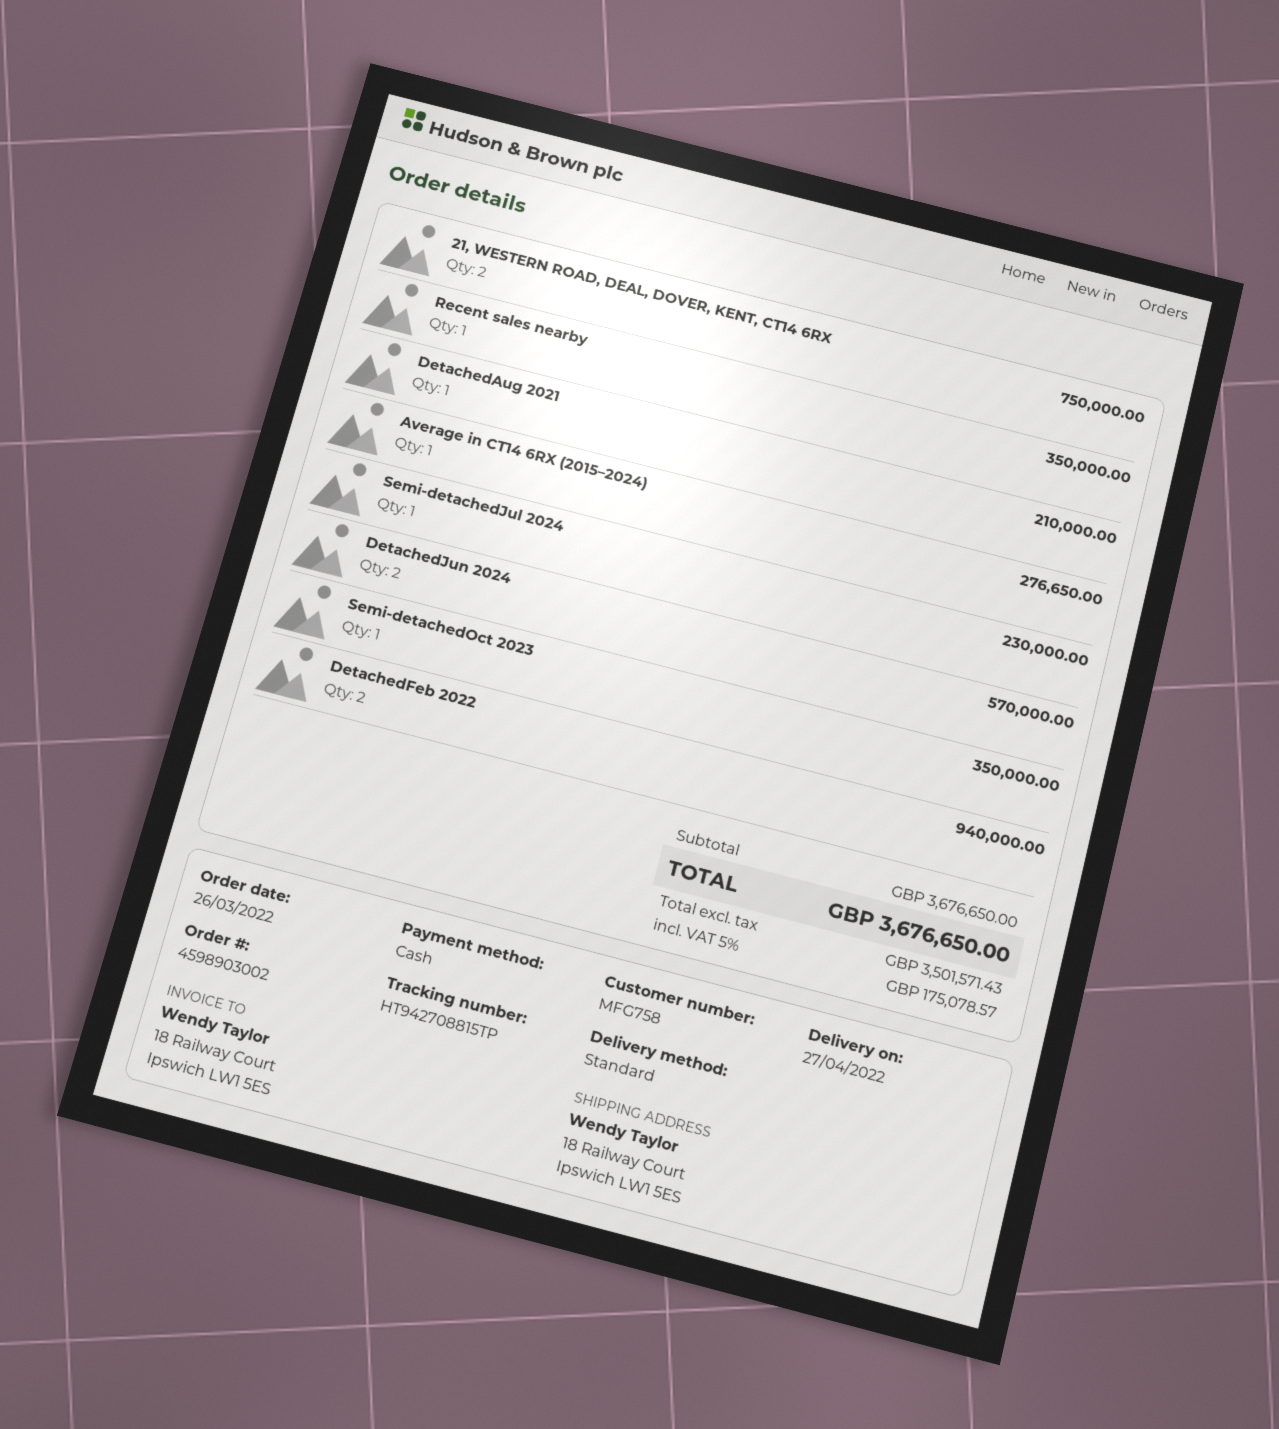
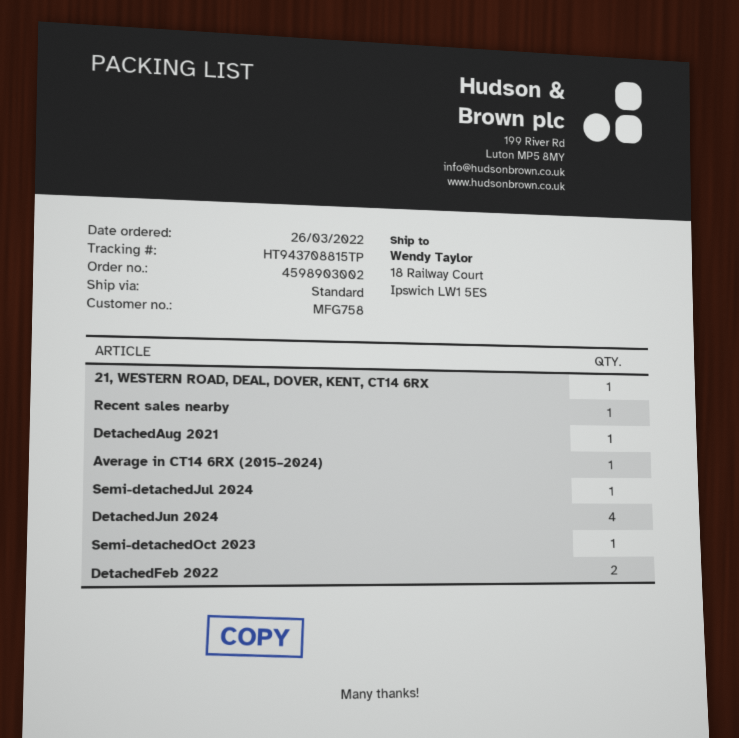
tracking number: HT942708815TP -> HT943708815TP
21, WESTERN ROAD, DEAL, DOVER, KENT, CT14 6RX: 2 -> 1
DetachedJun 2024: 2 -> 4

